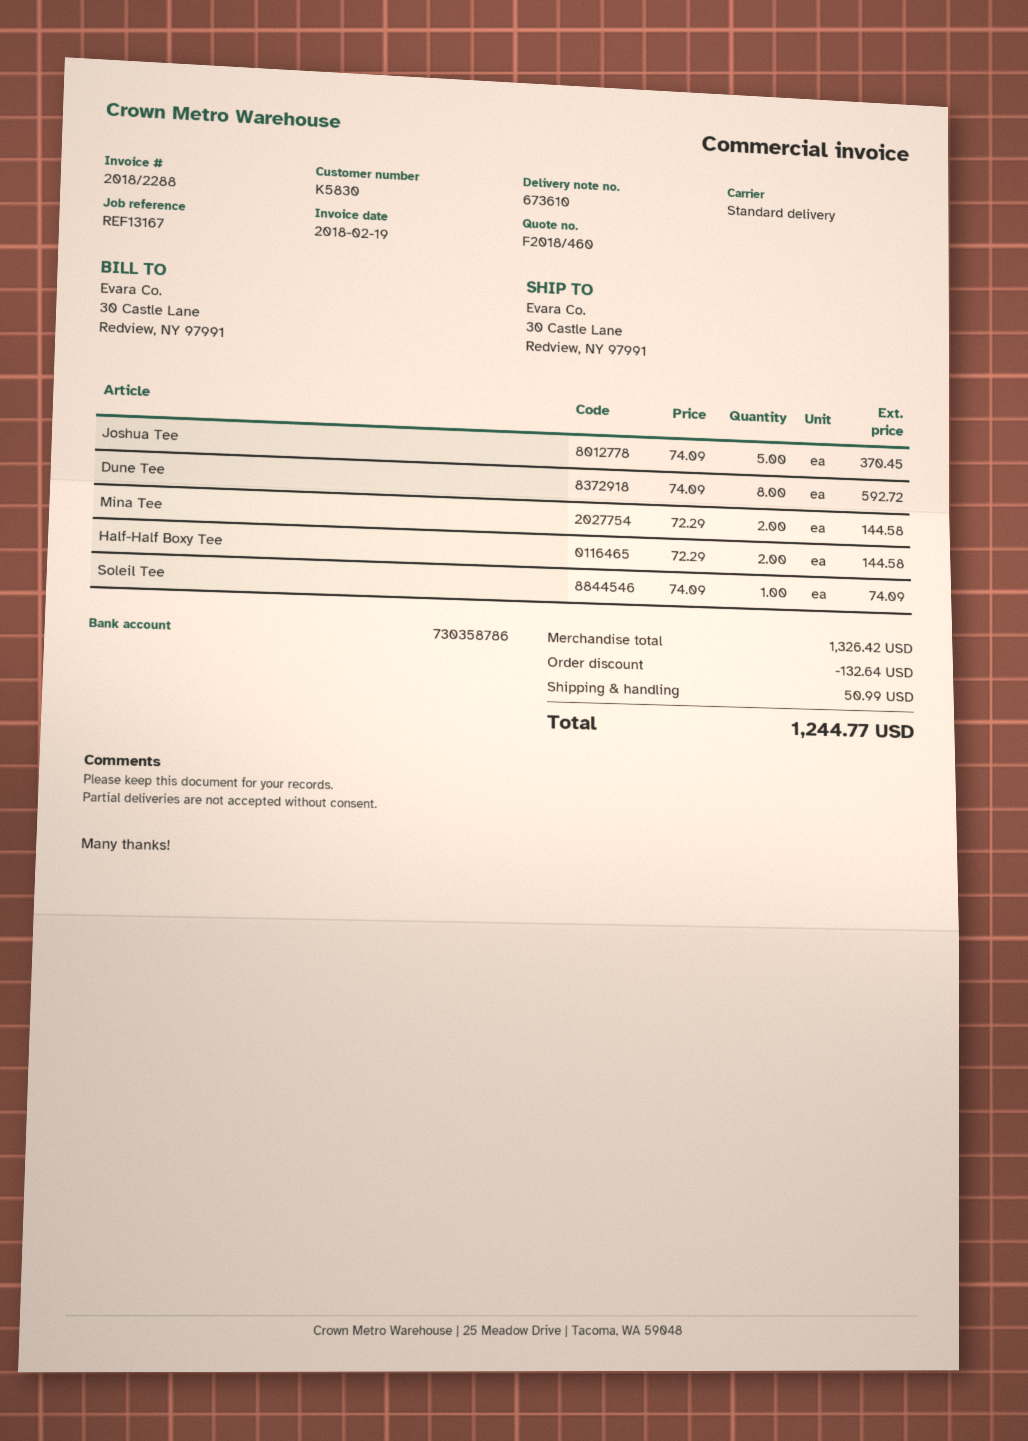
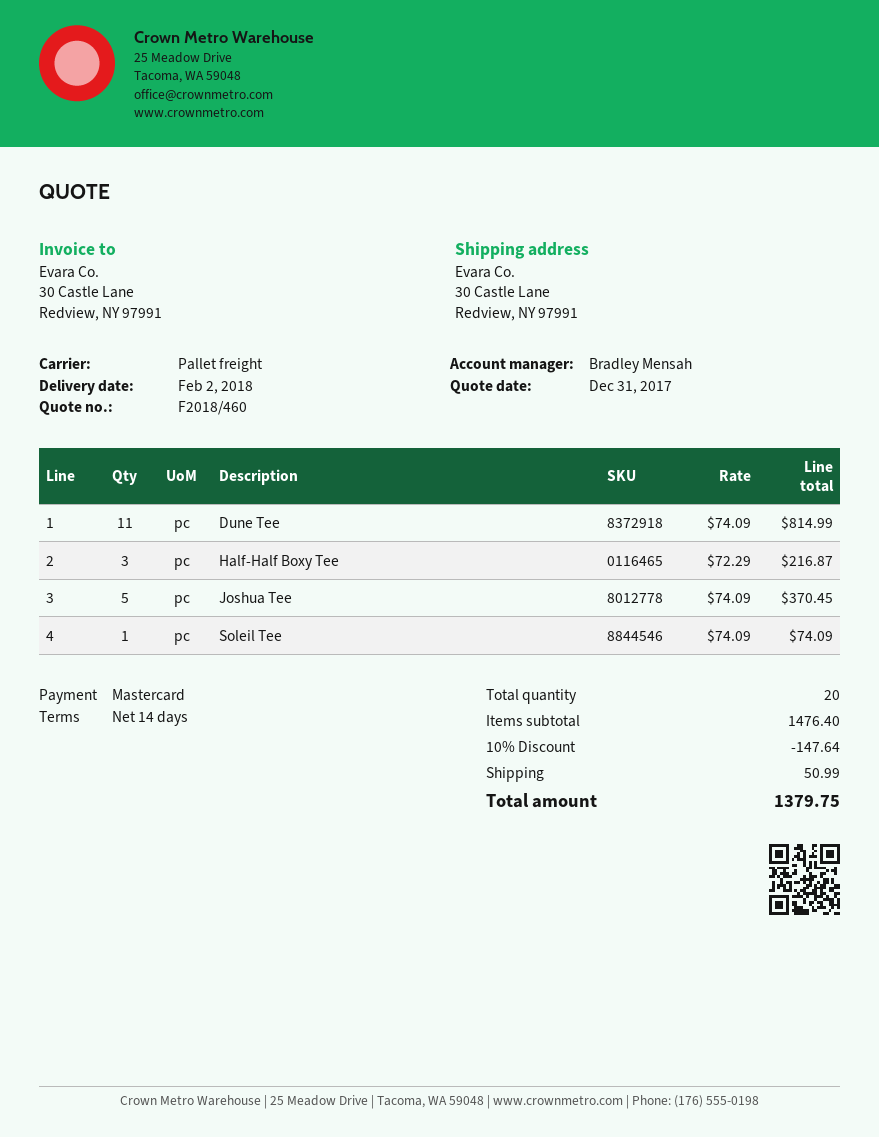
shipping method: standard -> pallet freight
Dune Tee: 8 x 74.09 = 592.72 -> 11 x 74.09 = 814.99
Mina Tee: 2 x 72.29 = 144.58 -> none
Half-Half Boxy Tee: 2 x 72.29 = 144.58 -> 3 x 72.29 = 216.87
subtotal: 1326.42 -> 1476.40
discount: 132.64 -> 147.64
total: 1244.77 -> 1379.75

